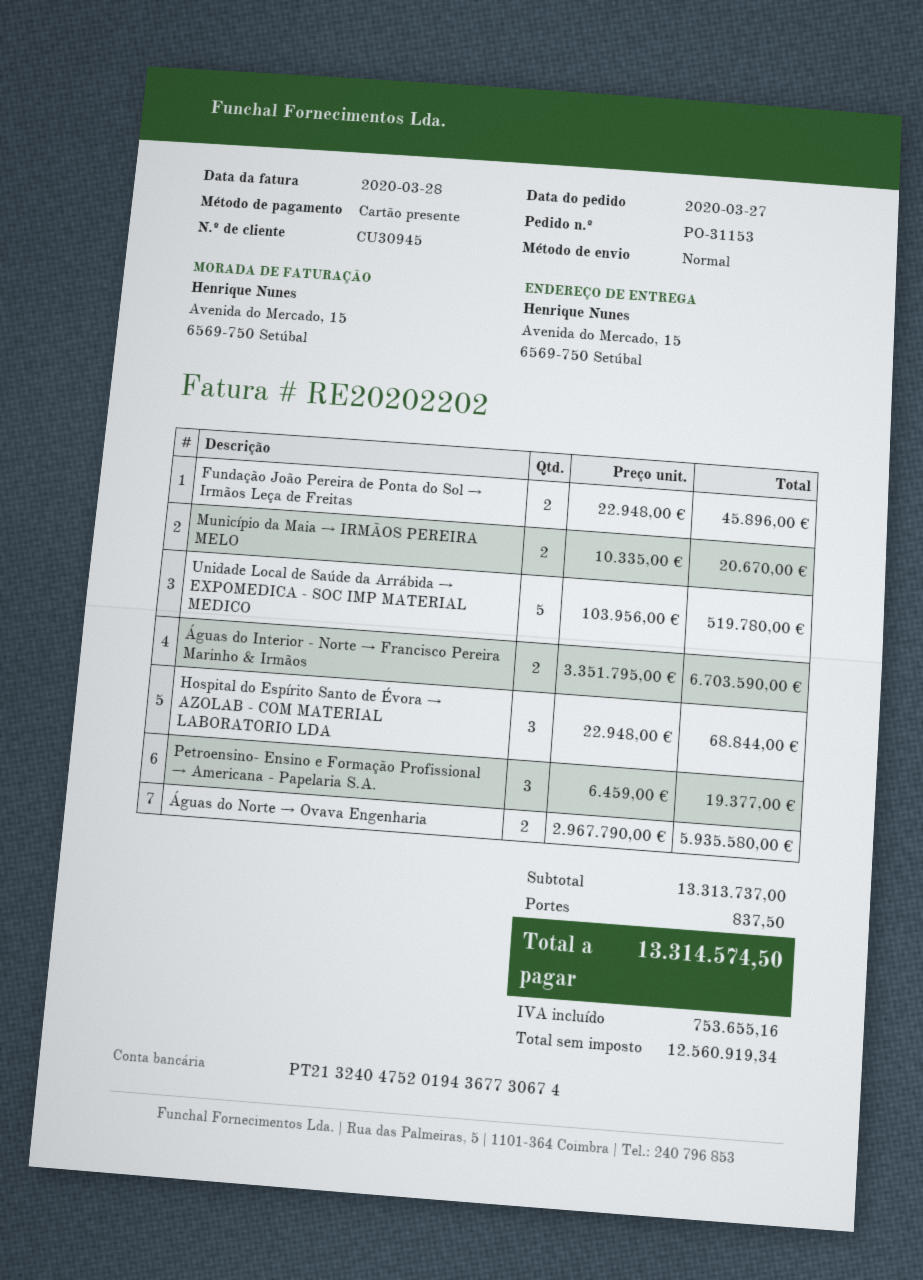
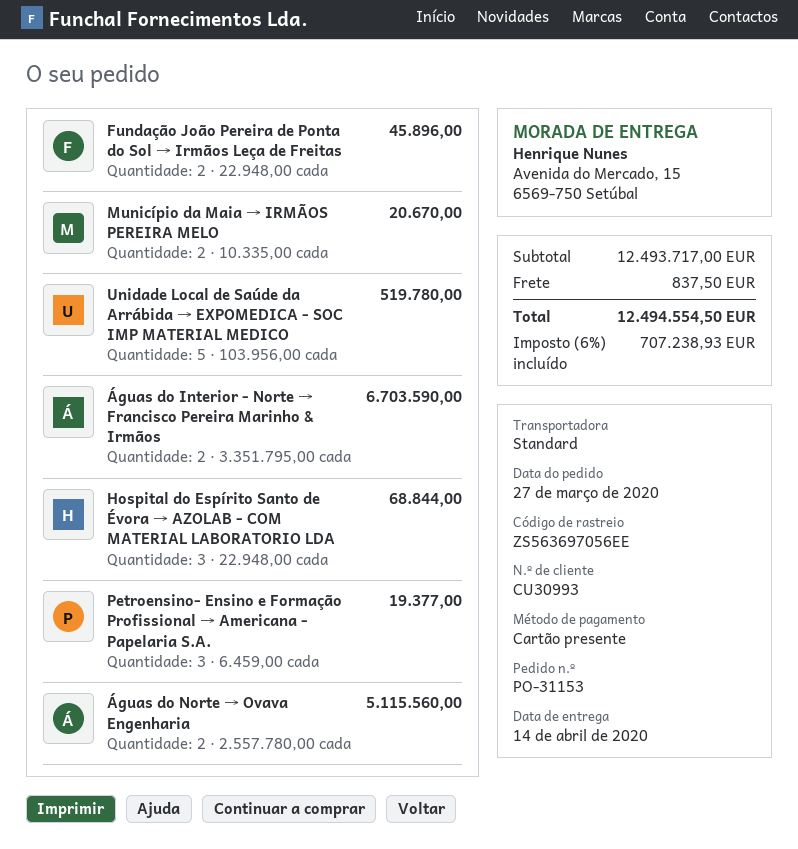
customer number: CU30945 -> CU30993
Águas do Norte → Ovava Engenharia: 2 x 2967790.00 = 5935580.00 -> 2 x 2557780.00 = 5115560.00
subtotal: 13313737.00 -> 12493717.00
tax: 753655.16 -> 707238.93
total: 13314574.50 -> 12494554.50

